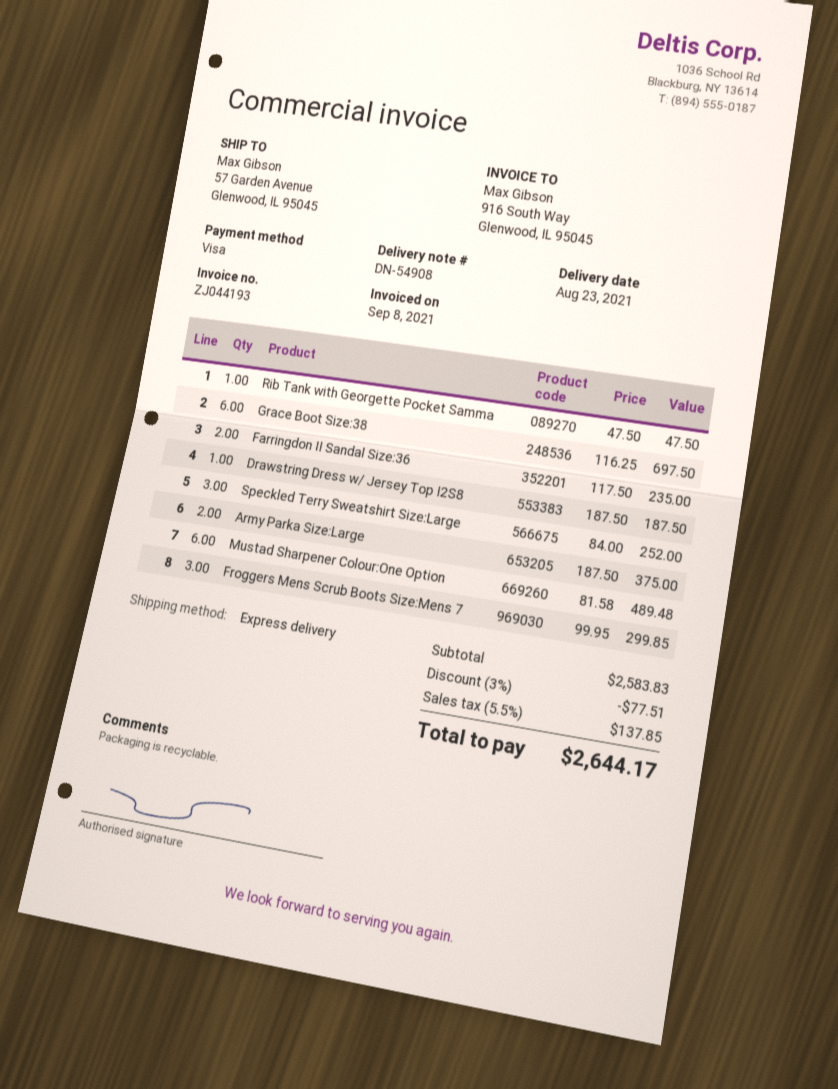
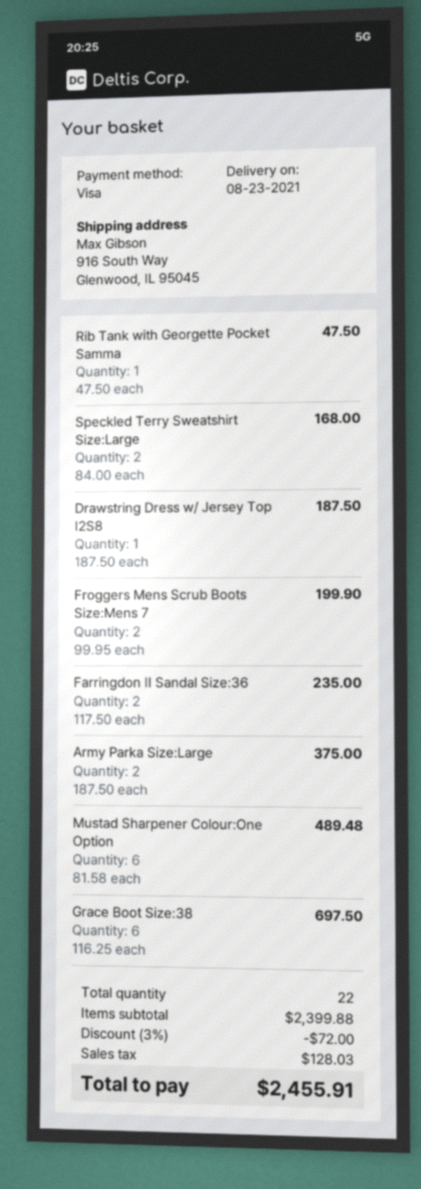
ship to: 57 Garden Avenue, Glenwood, IL 95045 -> 916 South Way, Glenwood, IL 95045
Speckled Terry Sweatshirt Size:Large: 3 x 84.00 = 252.00 -> 2 x 84.00 = 168.00
Froggers Mens Scrub Boots Size:Mens 7: 3 x 99.95 = 299.85 -> 2 x 99.95 = 199.90
subtotal: 2583.83 -> 2399.88
discount: 3% = 77.51 -> 3% = 72.00
tax: 137.85 -> 128.03
total: 2644.17 -> 2455.91

